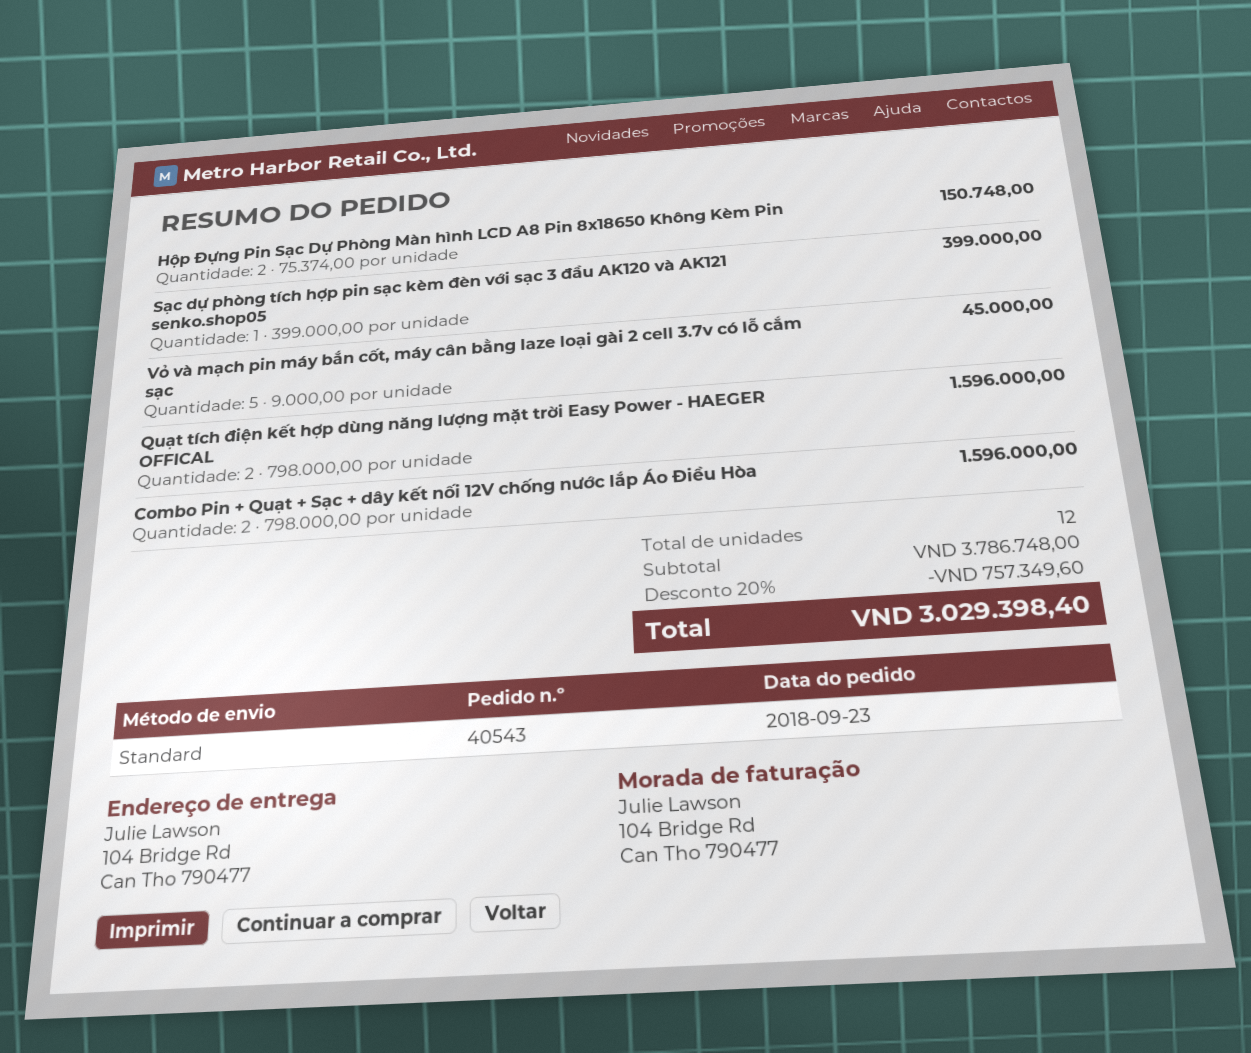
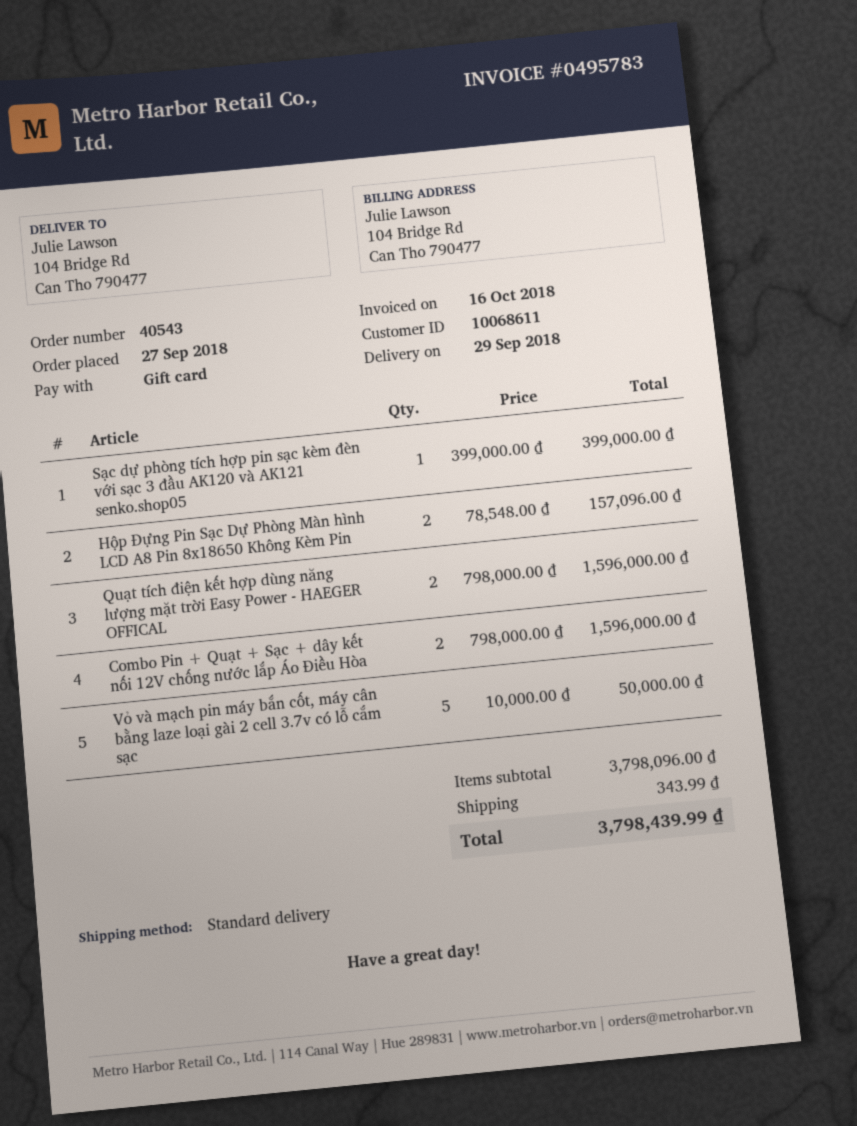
order date: 2018-09-23 -> 2018-09-27
Hộp Đựng Pin Sạc Dự Phòng Màn hình LCD A8 Pin 8x18650 Không Kèm Pin: 2 x 75374.00 = 150748.00 -> 2 x 78548.00 = 157096.00
Vỏ và mạch pin máy bắn cốt, máy cân bằng laze loại gài 2 cell 3.7v có lỗ cắm sạc: 5 x 9000.00 = 45000.00 -> 5 x 10000.00 = 50000.00
subtotal: 3786748.00 -> 3798096.00
discount: 20% = 757349.60 -> none
shipping: none -> 343.99
total: 3029398.40 -> 3798439.99

